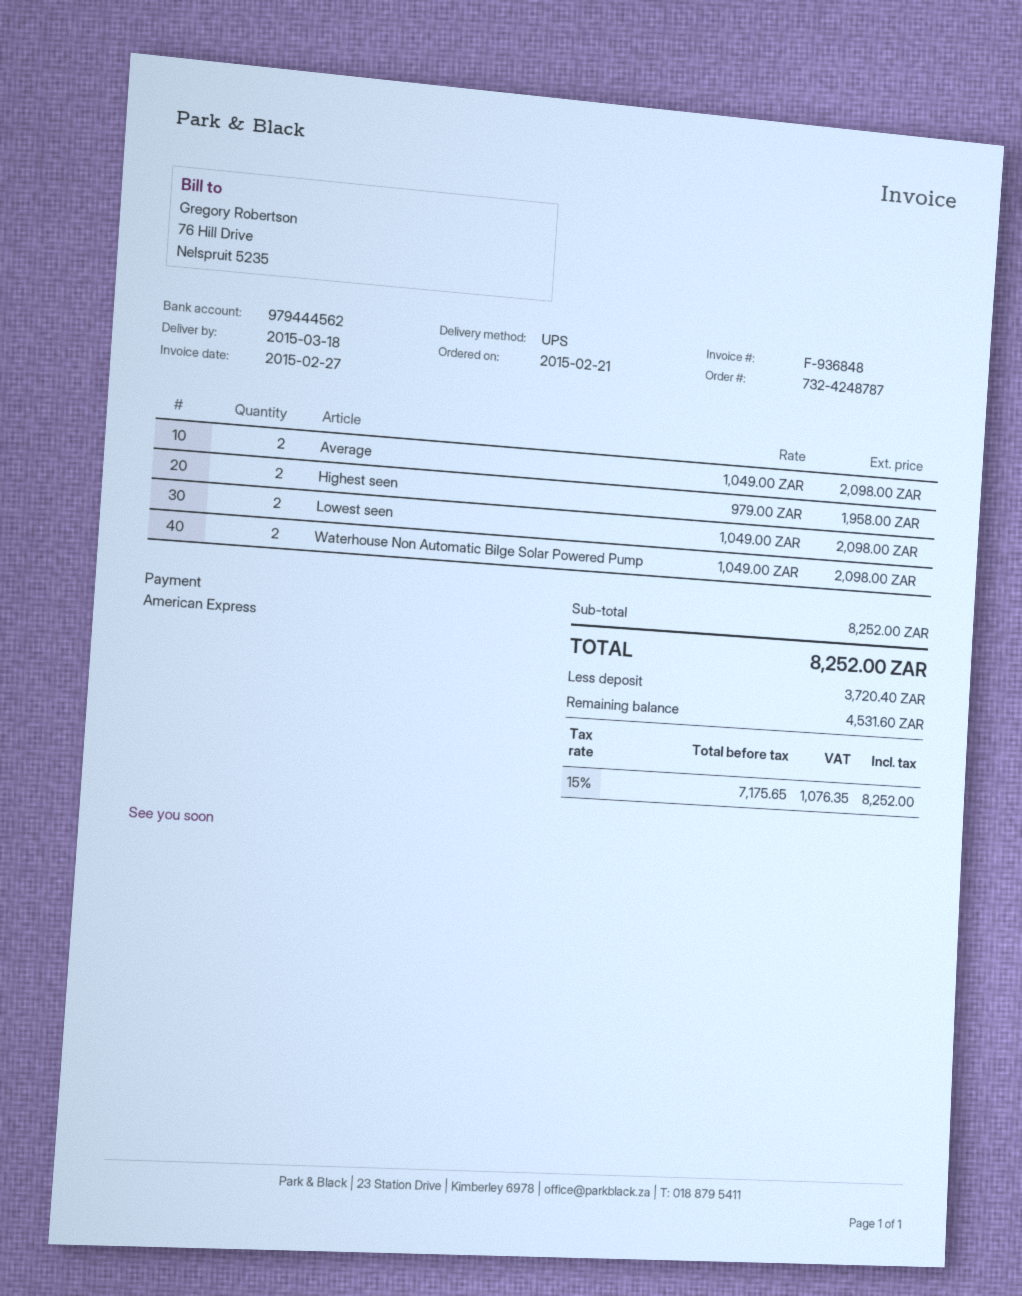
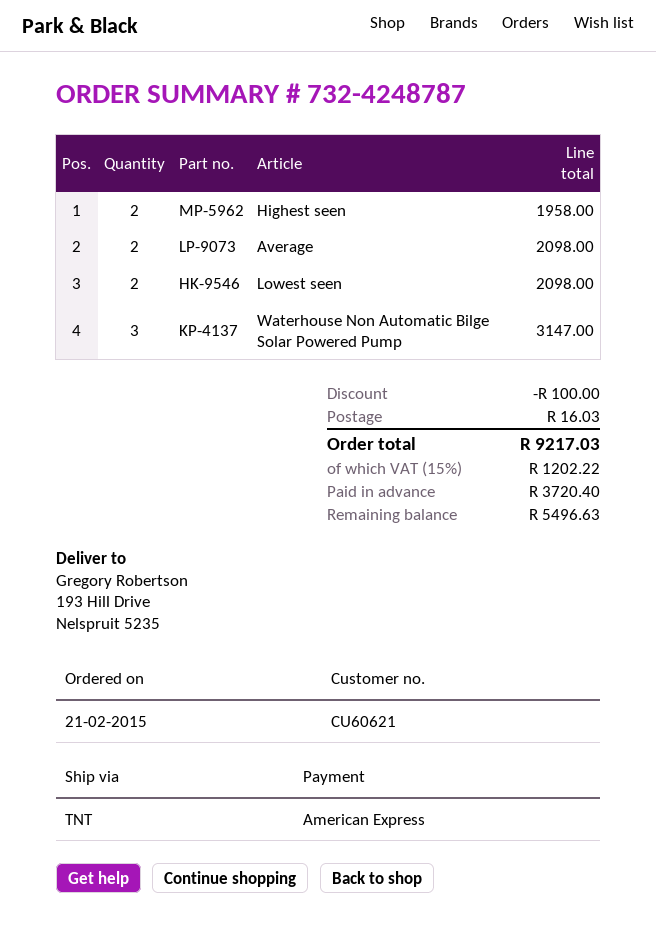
shipping method: UPS -> TNT
Waterhouse Non Automatic Bilge Solar Powered Pump: 2 for 2098.00 -> 3 for 3147.00
discount: none -> 100.00
shipping: none -> 16.03
tax: 15% = 1076.35 -> 15% = 1202.22
total: 8252.00 -> 9217.03
balance: 4531.60 -> 5496.63

